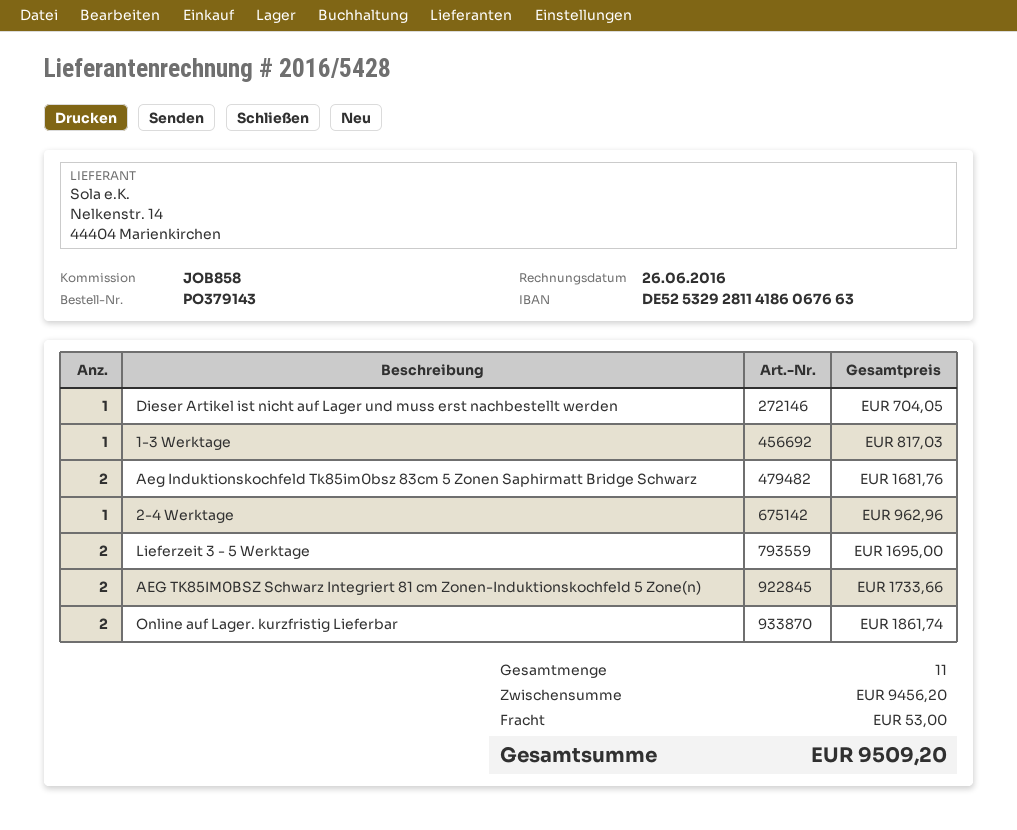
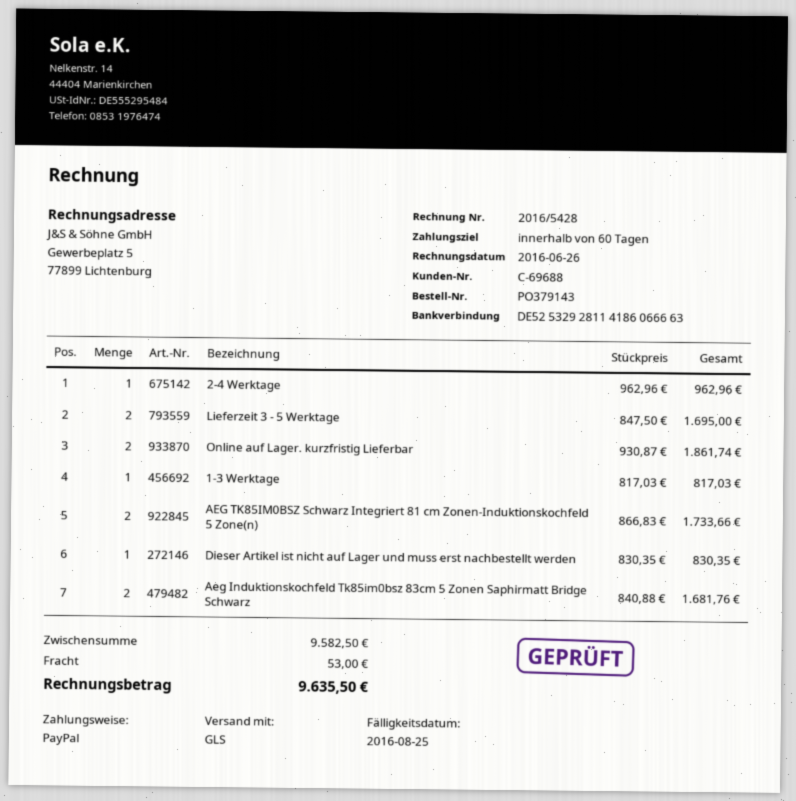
bank account: DE52532928114186067663 -> DE52532928114186066663
Dieser Artikel ist nicht auf Lager und muss erst nachbestellt werden: 1 for 704.05 -> 1 for 830.35
subtotal: 9456.20 -> 9582.50
total: 9509.20 -> 9635.50

